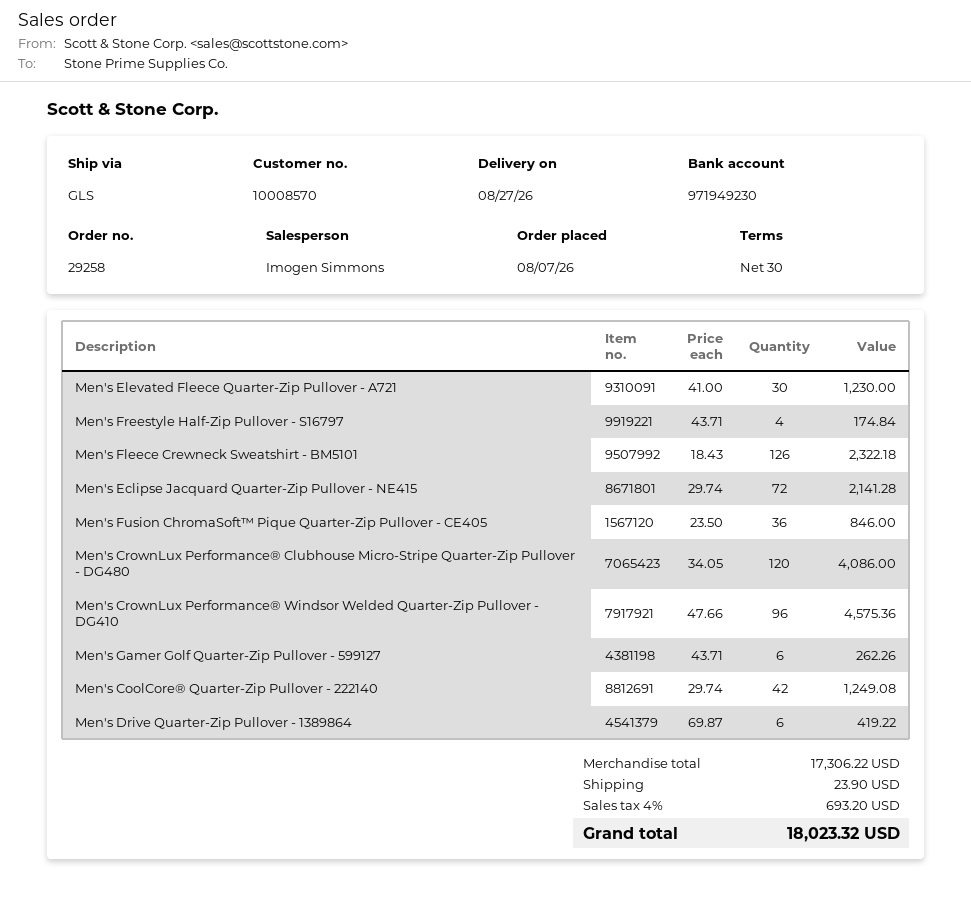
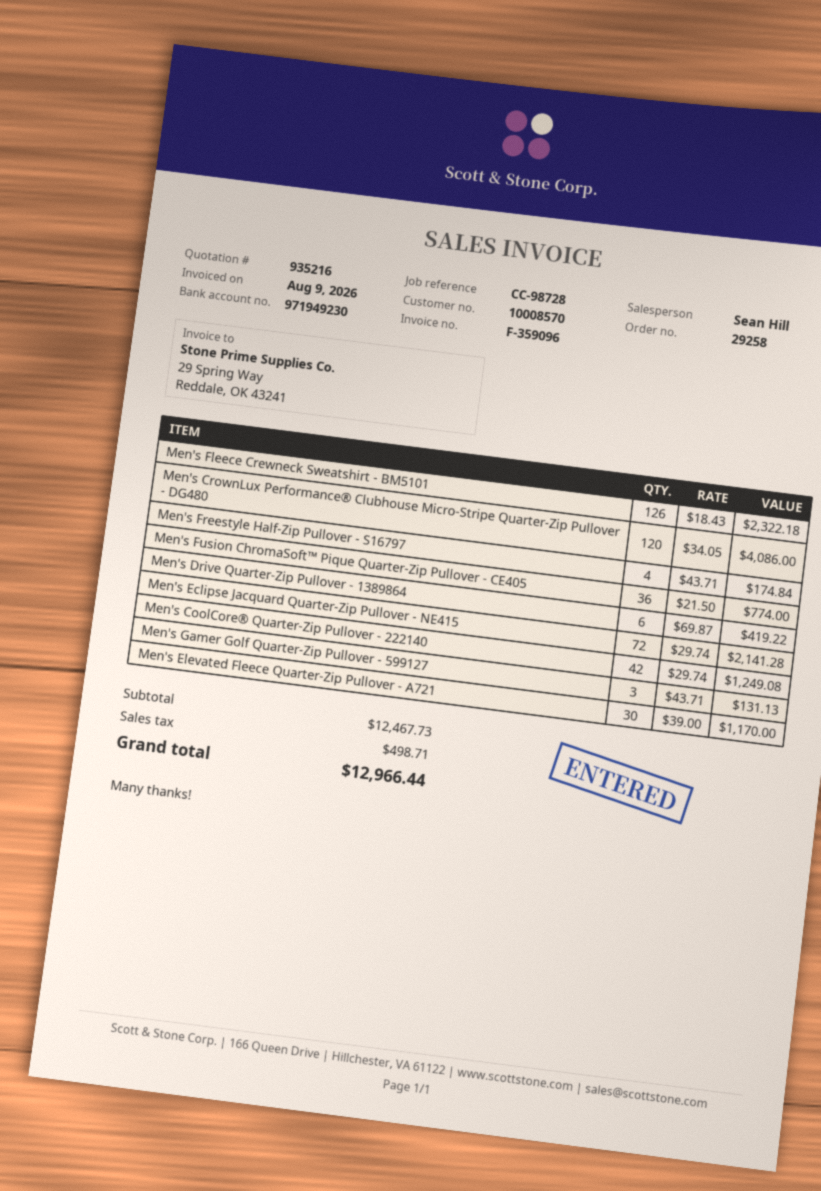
sales rep: Imogen Simmons -> Sean Hill
Men's Elevated Fleece Quarter-Zip Pullover - A721: 30 x 41.00 = 1230.00 -> 30 x 39.00 = 1170.00
Men's Fusion ChromaSoft™ Pique Quarter-Zip Pullover - CE405: 36 x 23.50 = 846.00 -> 36 x 21.50 = 774.00
Men's CrownLux Performance® Windsor Welded Quarter-Zip Pullover - DG410: 96 x 47.66 = 4575.36 -> none
Men's Gamer Golf Quarter-Zip Pullover - 599127: 6 x 43.71 = 262.26 -> 3 x 43.71 = 131.13
subtotal: 17306.22 -> 12467.73
shipping: 23.90 -> none
tax: 693.20 -> 498.71
total: 18023.32 -> 12966.44

